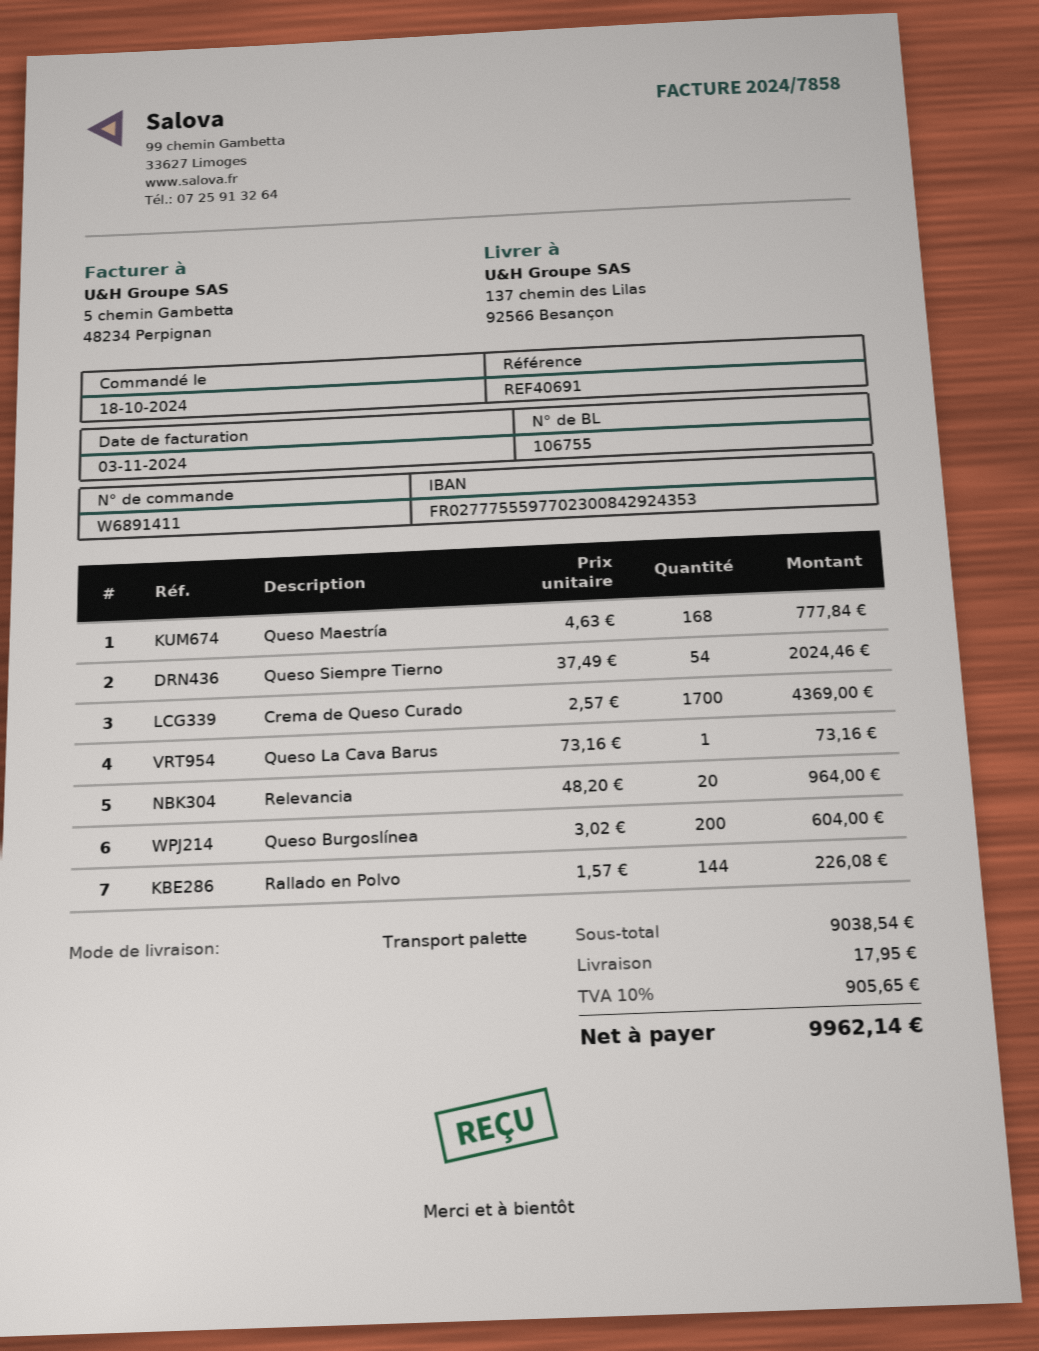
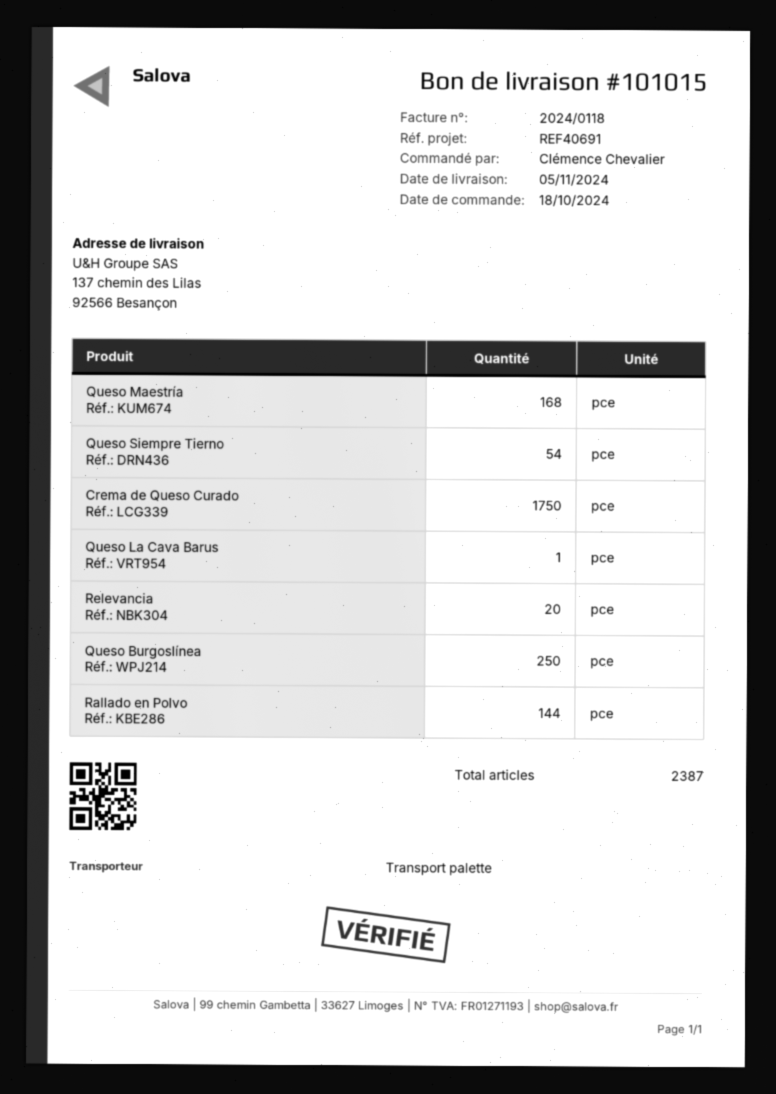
delivery note number: 106755 -> 101015
invoice number: 2024/7858 -> 2024/0118
Crema de Queso Curado: 1700 -> 1750
Queso Burgoslínea: 200 -> 250

